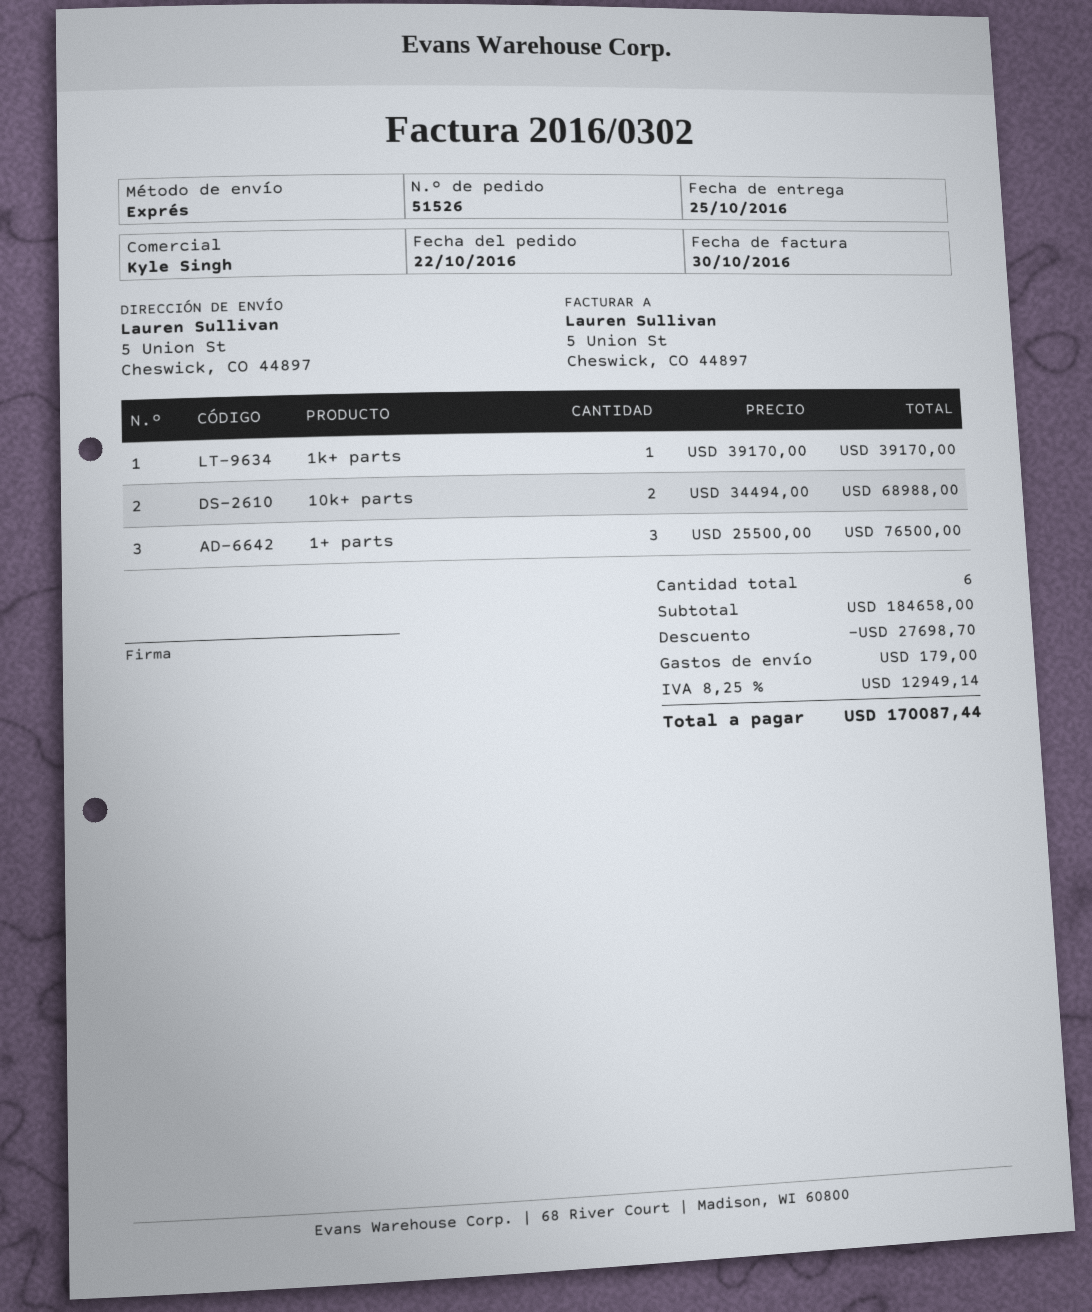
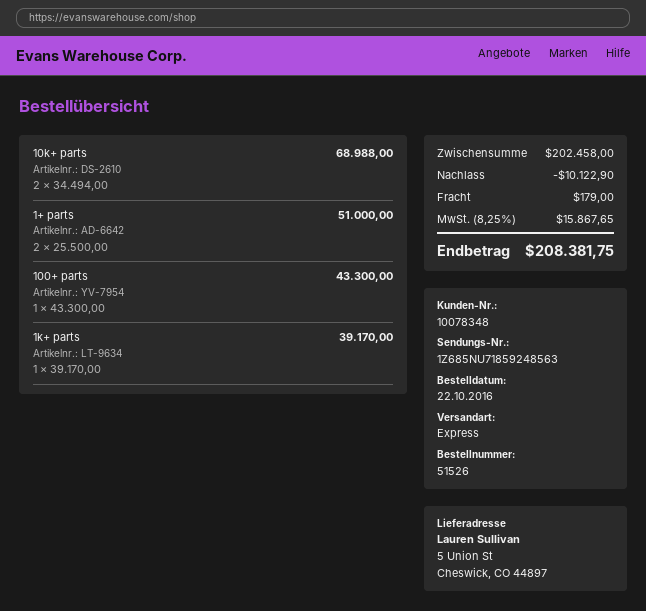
1+ parts: 3 x 25500.00 = 76500.00 -> 2 x 25500.00 = 51000.00
100+ parts: none -> 1 x 43300.00 = 43300.00
subtotal: 184658.00 -> 202458.00
discount: 27698.70 -> 10122.90
tax: 8.25% = 12949.14 -> 8.25% = 15867.65
total: 170087.44 -> 208381.75

